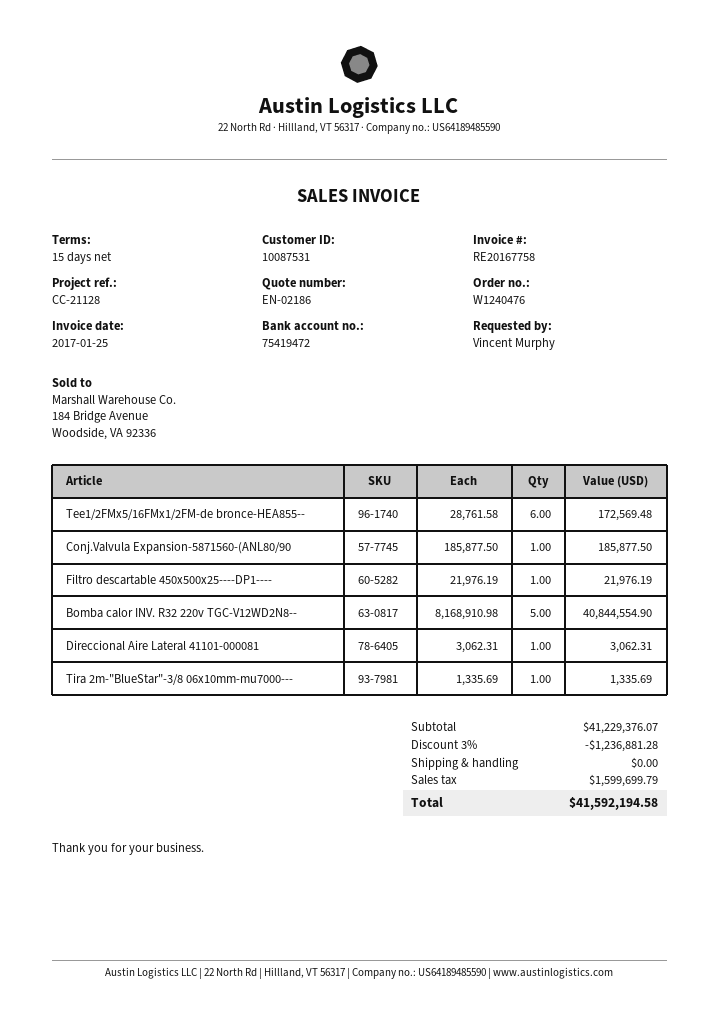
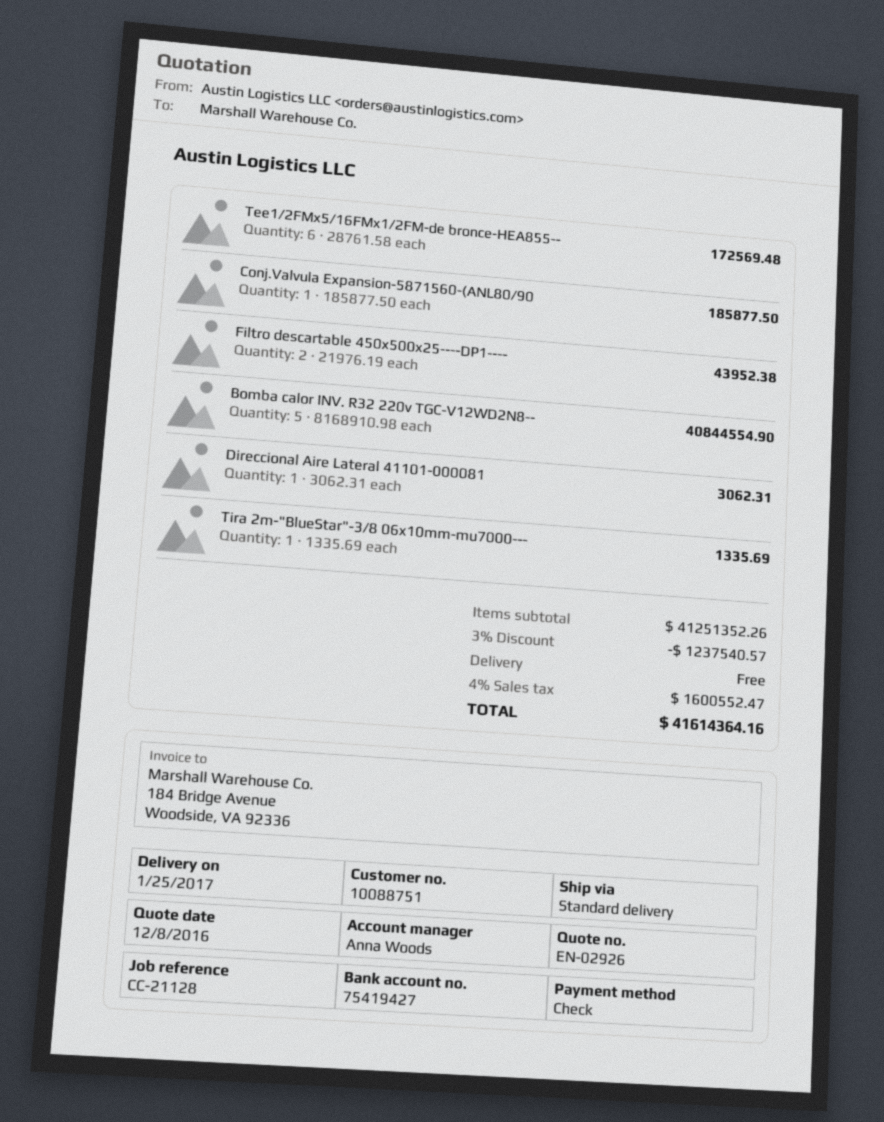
quote number: EN-02186 -> EN-02926
customer number: 10087531 -> 10088751
bank account: 75419472 -> 75419427
Filtro descartable 450x500x25----DP1----: 1 x 21976.19 = 21976.19 -> 2 x 21976.19 = 43952.38
subtotal: 41229376.07 -> 41251352.26
discount: 3% = 1236881.28 -> 3% = 1237540.57
tax: 1599699.79 -> 1600552.47
total: 41592194.58 -> 41614364.16

